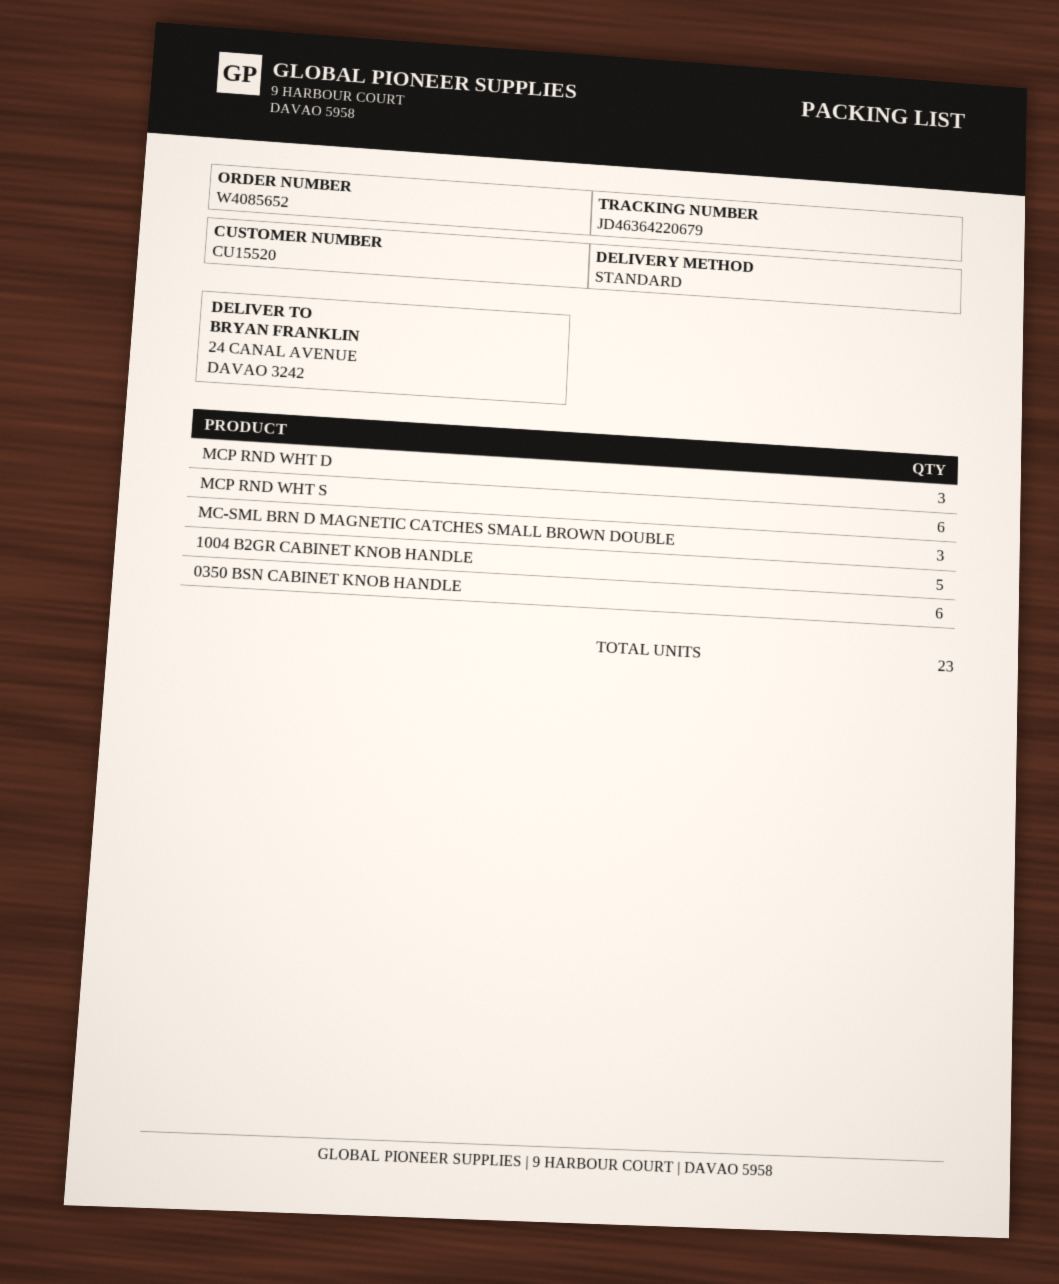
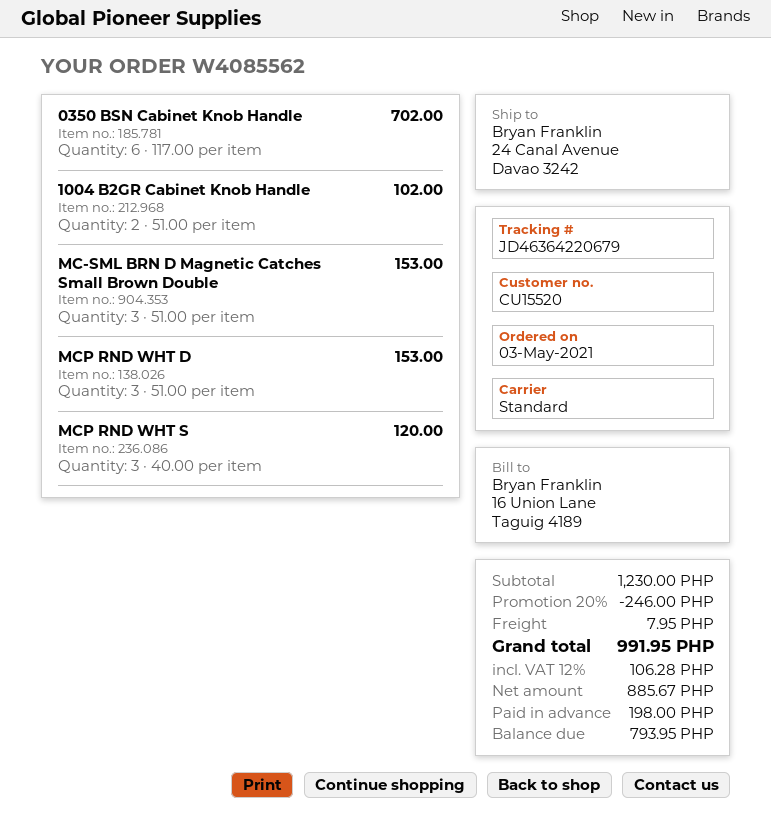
order number: W4085652 -> W4085562
MCP RND WHT S: 6 -> 3
1004 B2GR CABINET KNOB HANDLE: 5 -> 2

